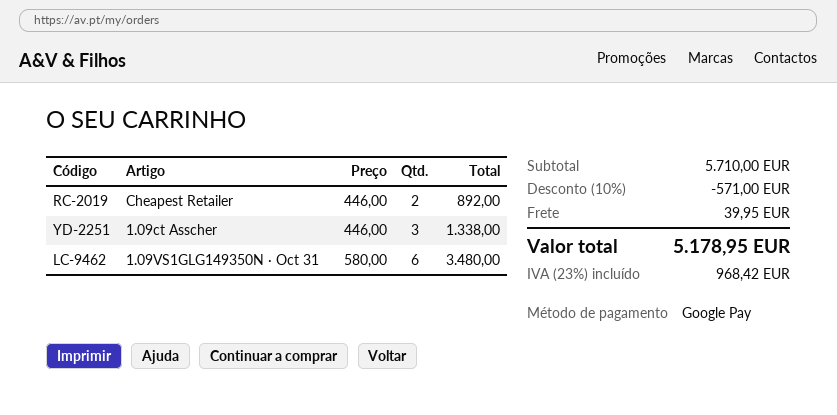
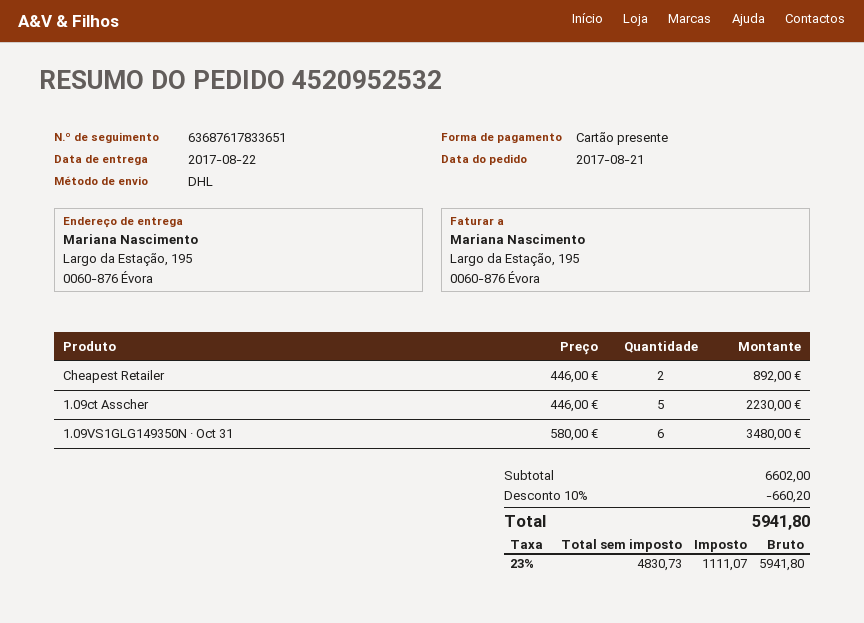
payment method: Google Pay -> gift card
1.09ct Asscher: 3 x 446.00 = 1338.00 -> 5 x 446.00 = 2230.00
subtotal: 5710.00 -> 6602.00
discount: 10% = 571.00 -> 10% = 660.20
shipping: 39.95 -> none
tax: 23% = 968.42 -> 23% = 1111.07
total: 5178.95 -> 5941.80

